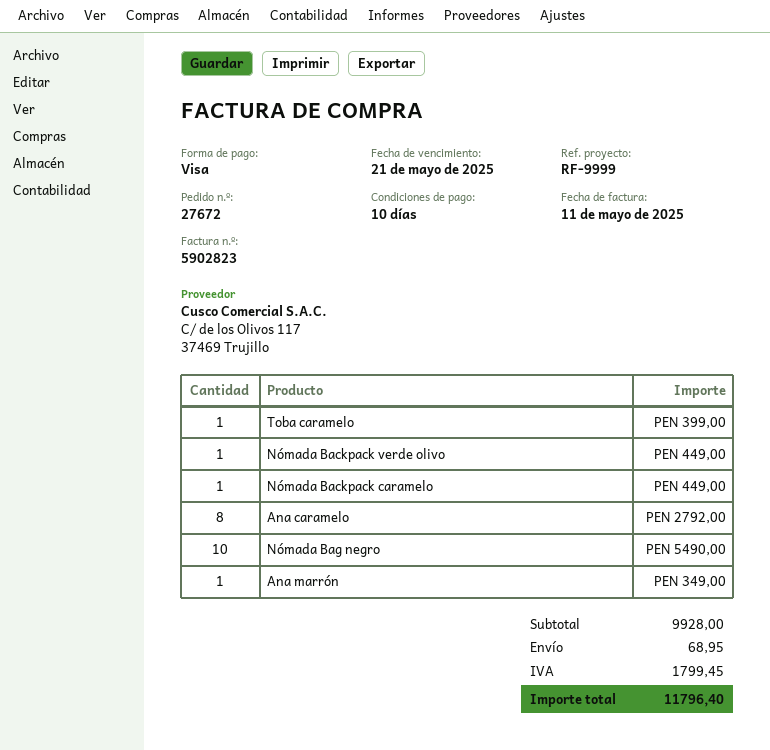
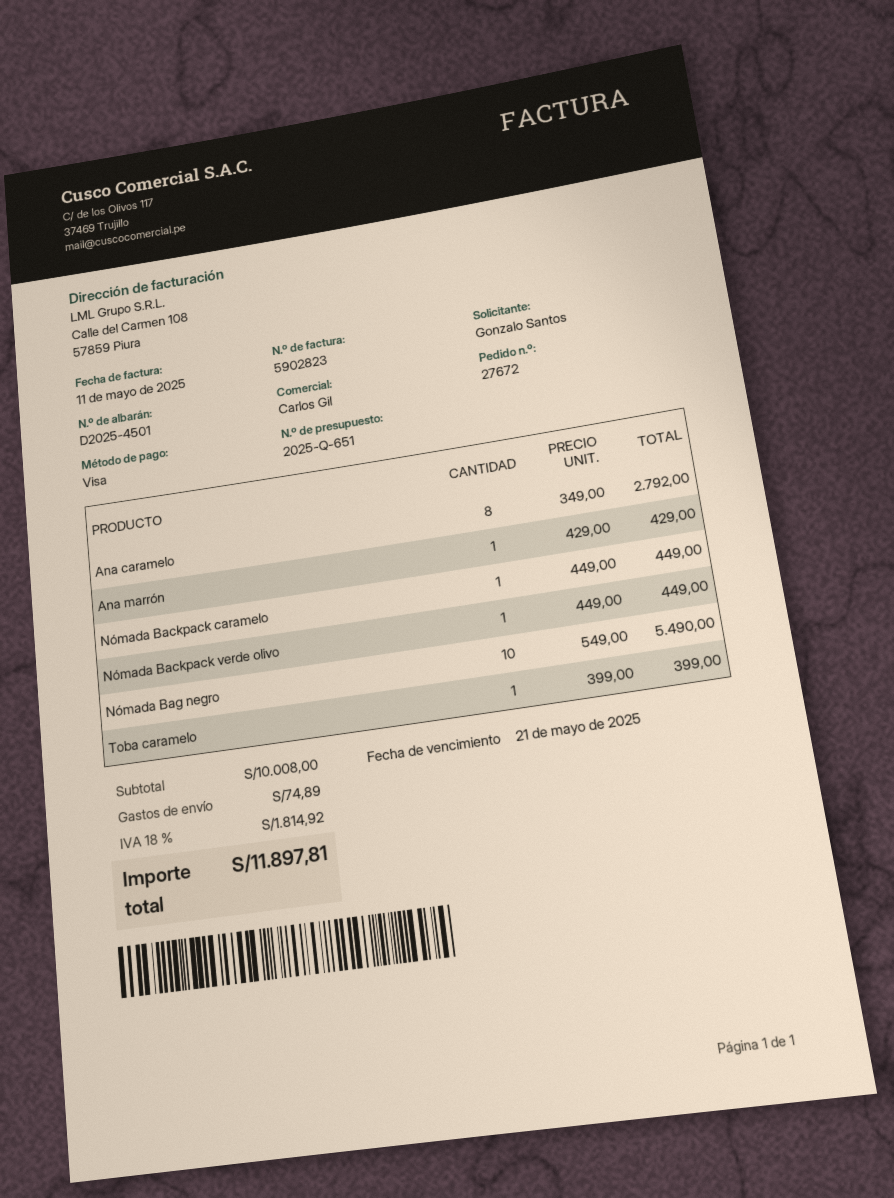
Ana marrón: 1 for 349.00 -> 1 for 429.00
subtotal: 9928.00 -> 10008.00
shipping: 68.95 -> 74.89
tax: 1799.45 -> 1814.92
total: 11796.40 -> 11897.81

